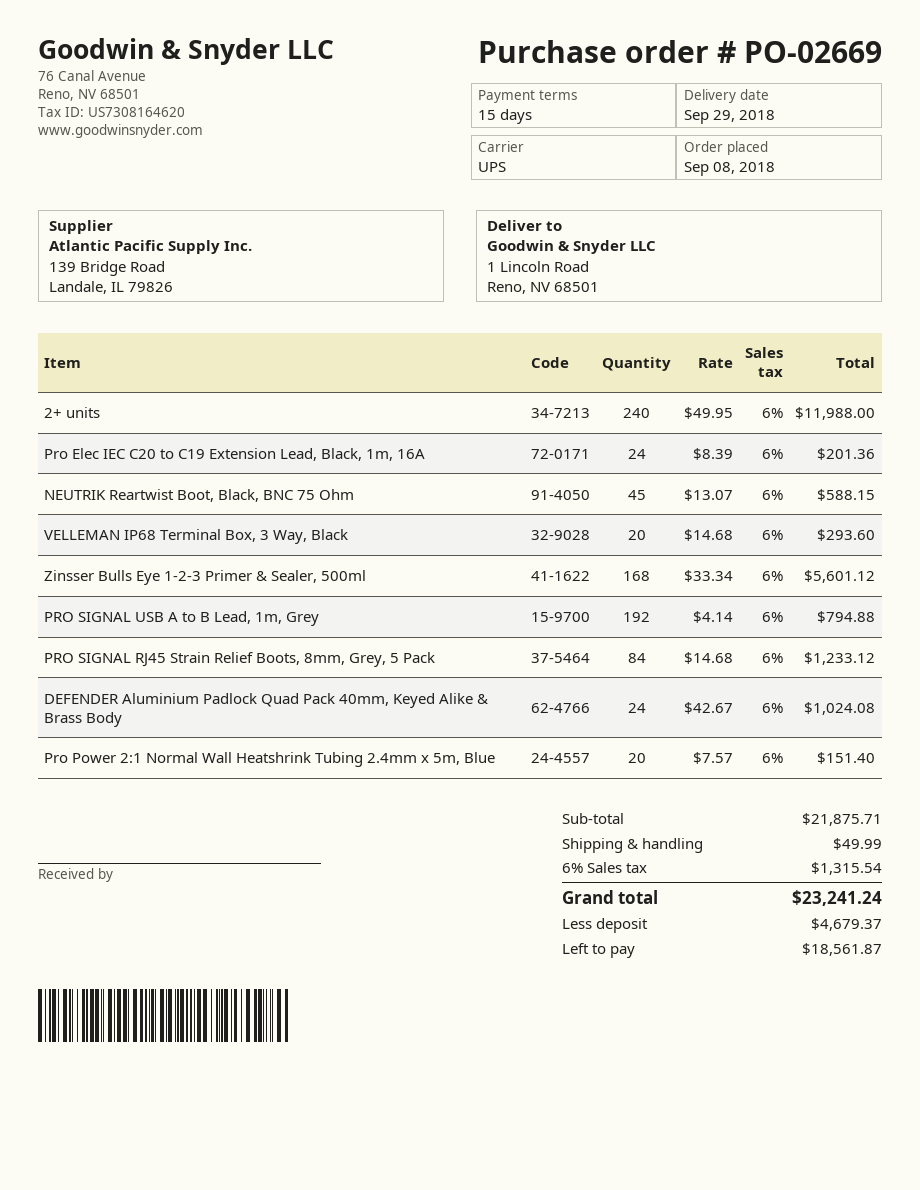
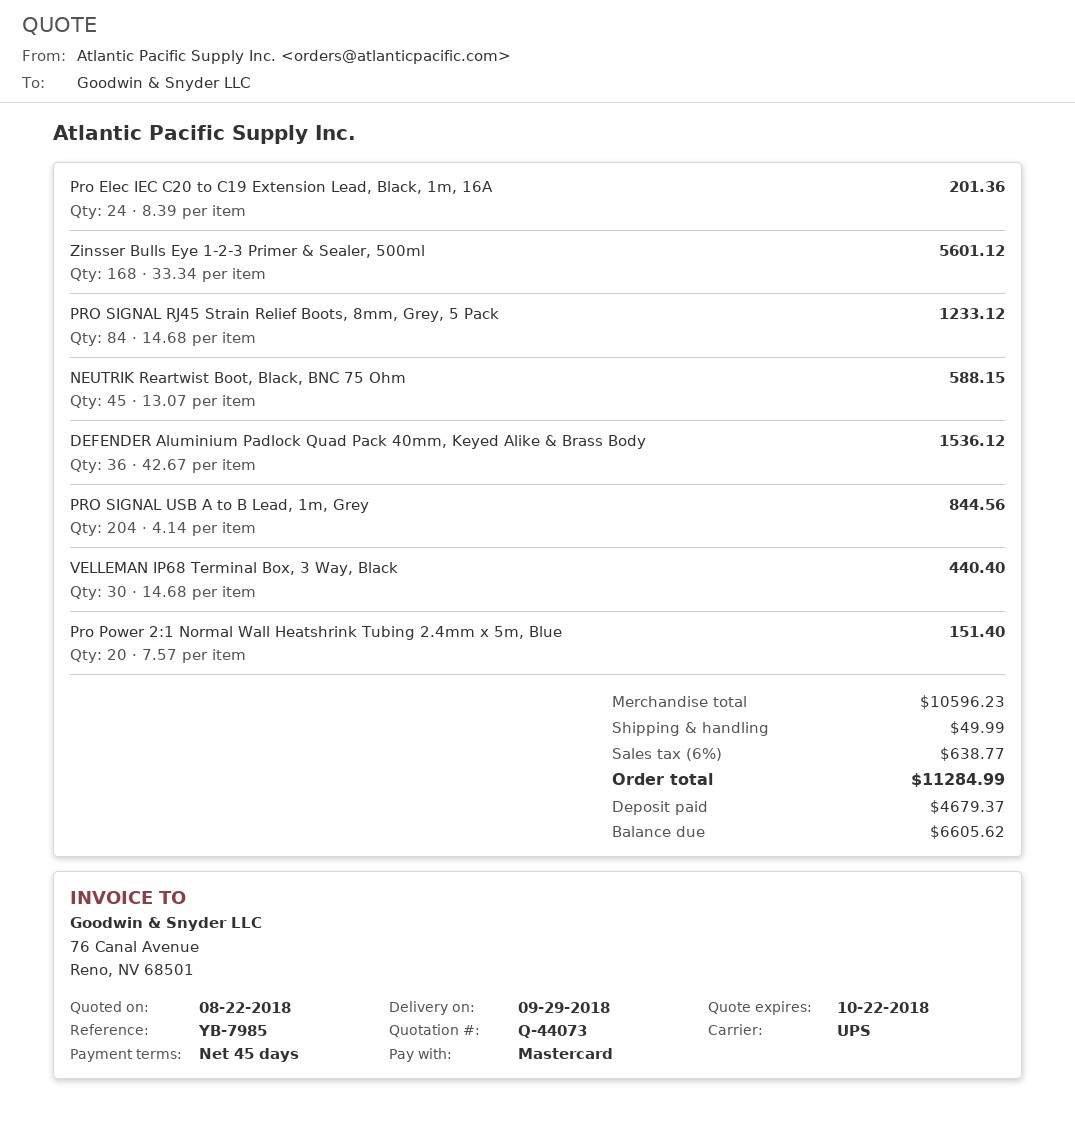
payment terms: 15 days -> 45 days
2+ units: 240 x 49.95 = 11988.00 -> none
VELLEMAN IP68 Terminal Box, 3 Way, Black: 20 x 14.68 = 293.60 -> 30 x 14.68 = 440.40
PRO SIGNAL USB A to B Lead, 1m, Grey: 192 x 4.14 = 794.88 -> 204 x 4.14 = 844.56
DEFENDER Aluminium Padlock Quad Pack 40mm, Keyed Alike & Brass Body: 24 x 42.67 = 1024.08 -> 36 x 42.67 = 1536.12
subtotal: 21875.71 -> 10596.23
tax: 6% = 1315.54 -> 6% = 638.77
total: 23241.24 -> 11284.99
balance: 18561.87 -> 6605.62

